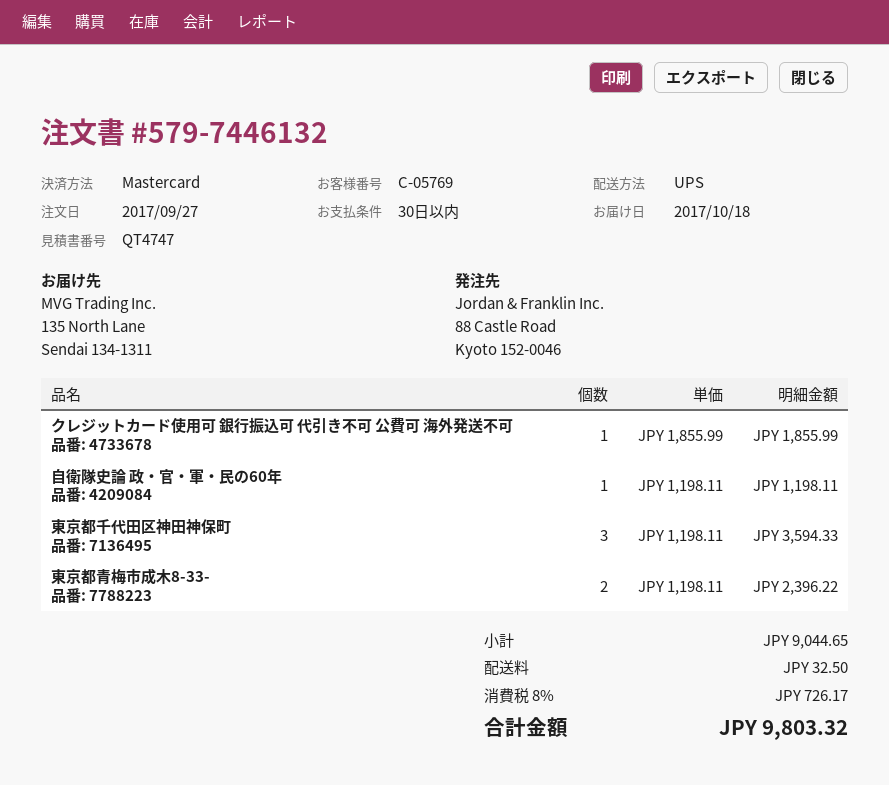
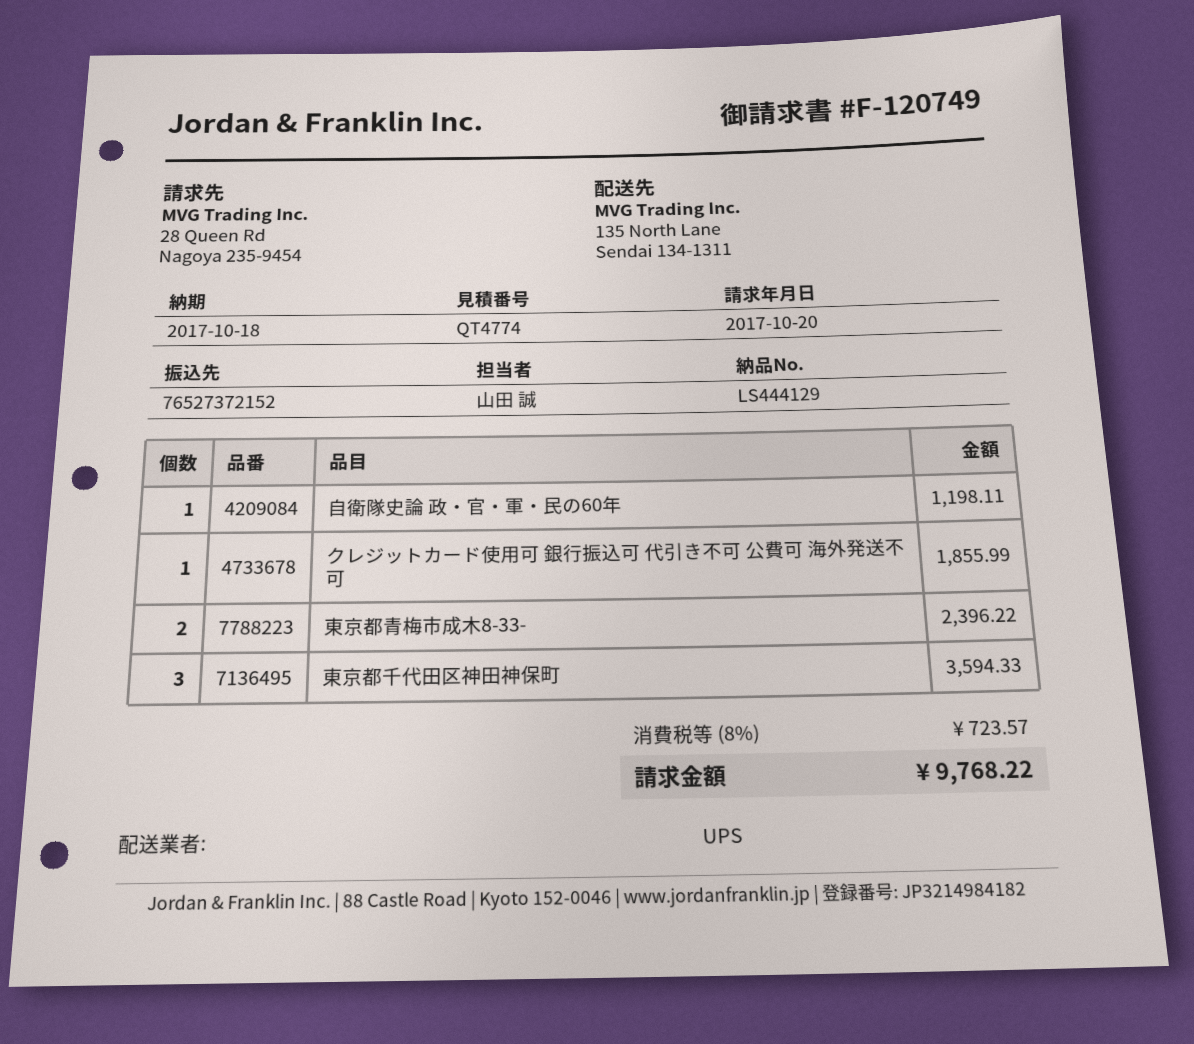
quote number: QT4747 -> QT4774
shipping: 32.50 -> none
tax: 8% = 726.17 -> 8% = 723.57
total: 9803.32 -> 9768.22

